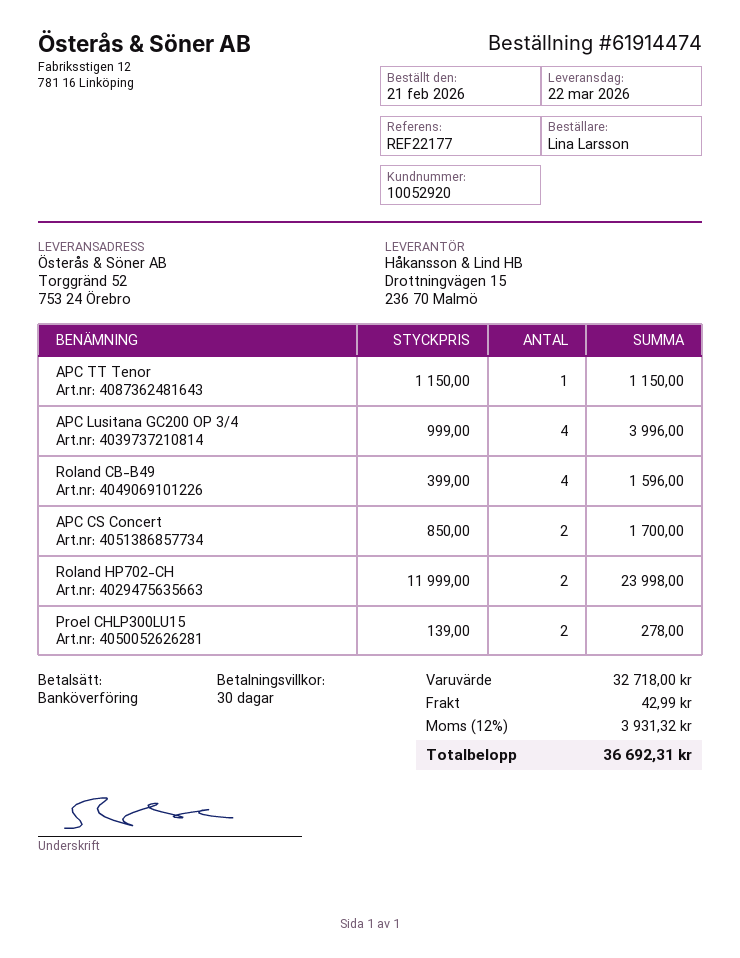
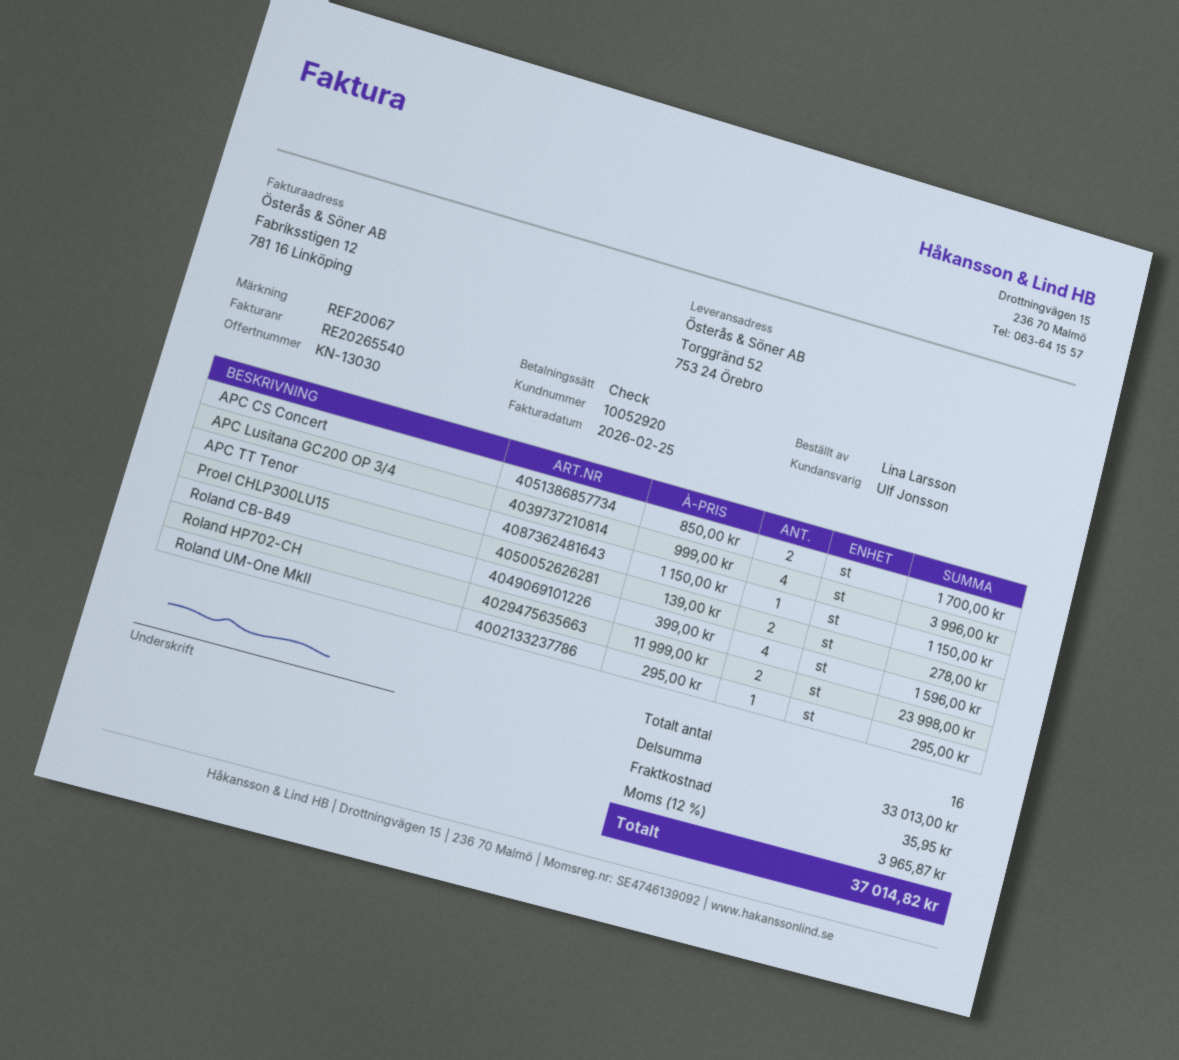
reference: REF22177 -> REF20067
payment method: bank transfer -> cheque
Roland UM-One MkII: none -> 1 x 295.00 = 295.00
subtotal: 32718.00 -> 33013.00
shipping: 42.99 -> 35.95
tax: 12% = 3931.32 -> 12% = 3965.87
total: 36692.31 -> 37014.82

